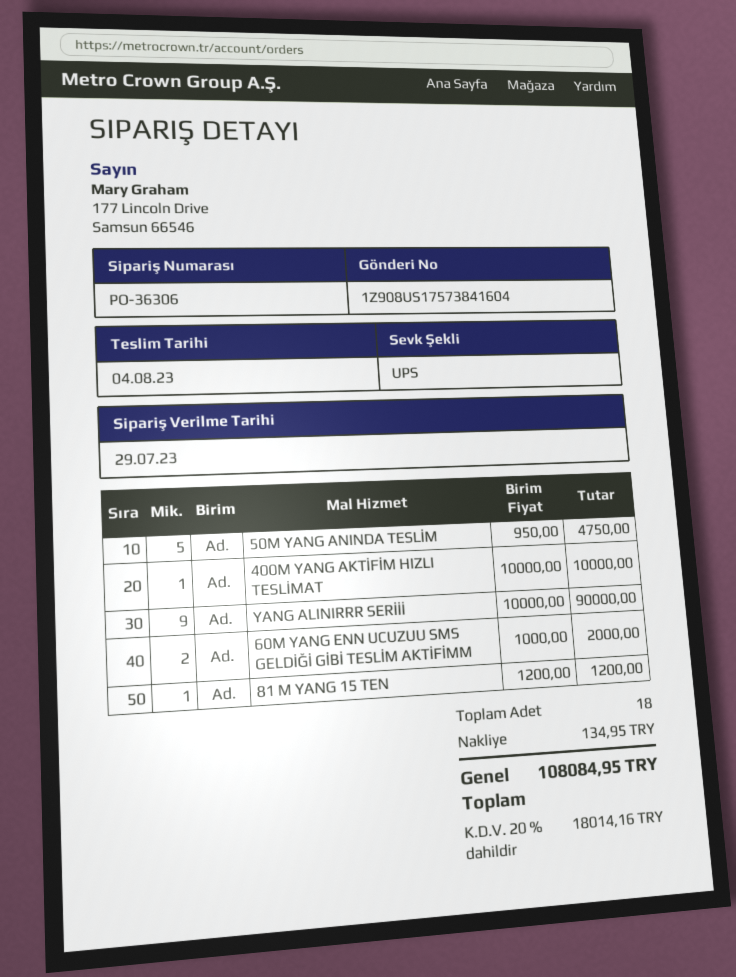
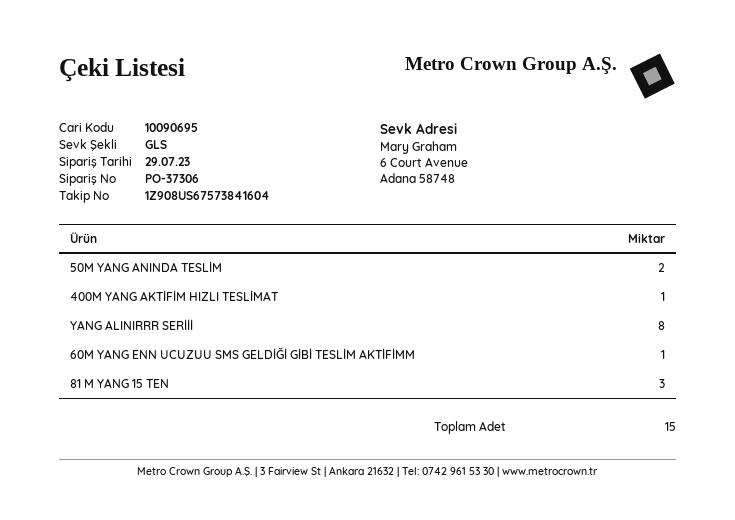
order number: PO-36306 -> PO-37306
shipping method: UPS -> GLS
tracking number: 1Z908US17573841604 -> 1Z908US67573841604
50M YANG ANINDA TESLİM: 5 -> 2
YANG ALINIRRR SERİİİ: 9 -> 8
60M YANG ENN UCUZUU SMS GELDİĞİ GİBİ TESLİM AKTİFİMM: 2 -> 1
81 M YANG 15 TEN: 1 -> 3
total quantity: 18 -> 15

